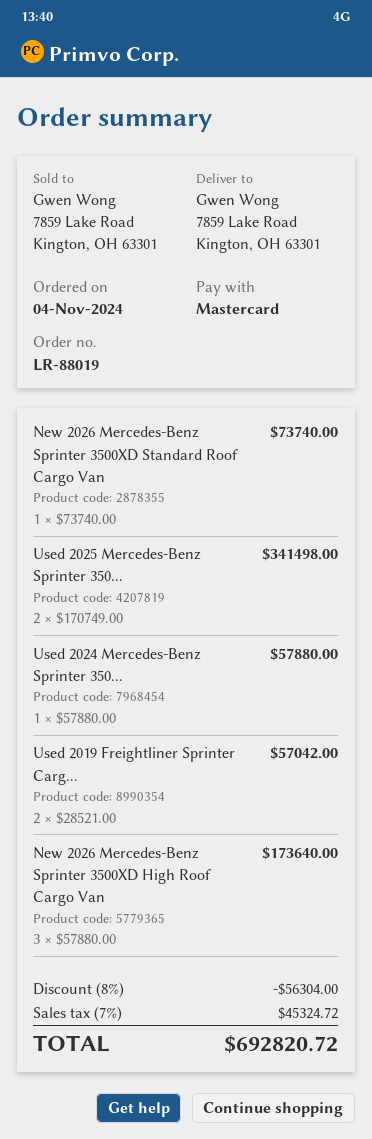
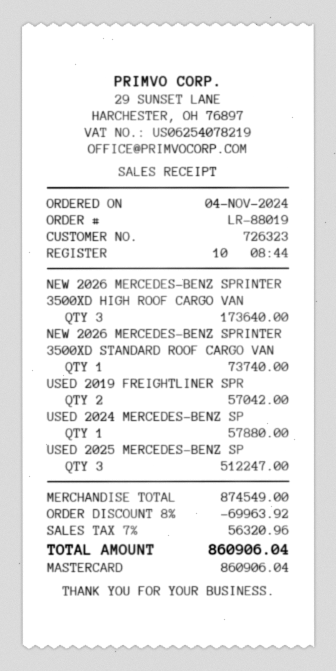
Used 2025 Mercedes-Benz Sprinter 350...: 2 for 341498.00 -> 3 for 512247.00
discount: 8% = 56304.00 -> 8% = 69963.92
tax: 7% = 45324.72 -> 7% = 56320.96
total: 692820.72 -> 860906.04

